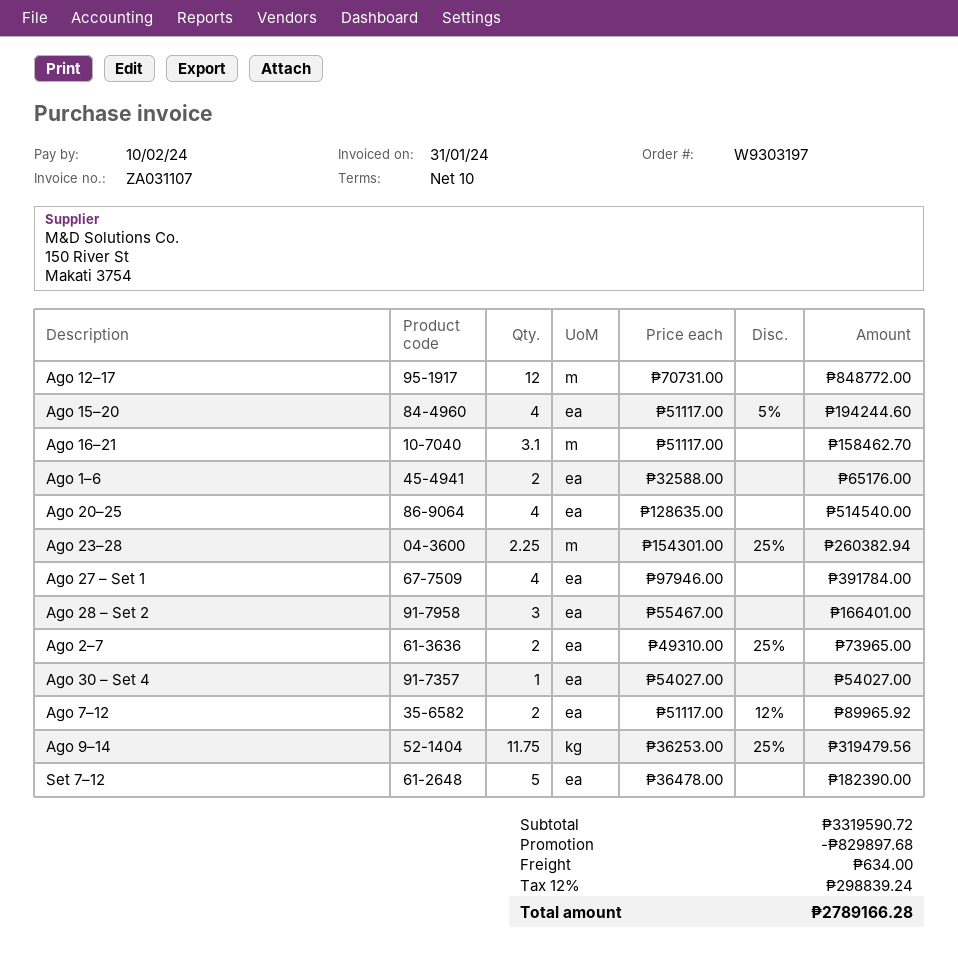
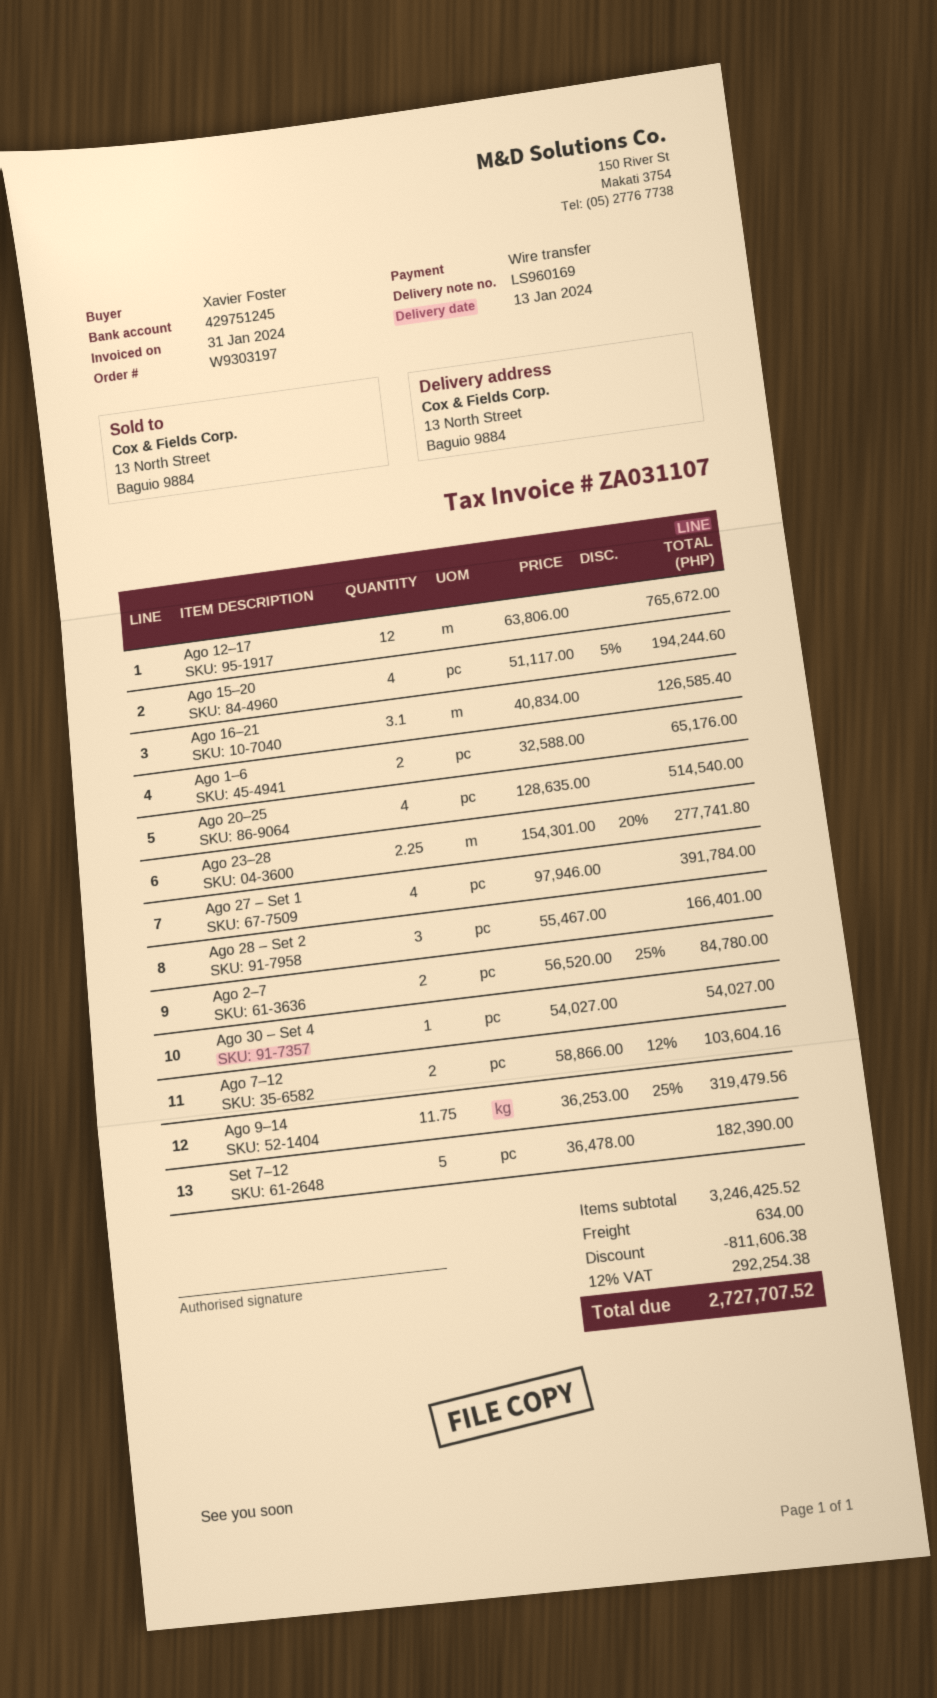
Ago 12–17: 12 x 70731.00 = 848772.00 -> 12 x 63806.00 = 765672.00
Ago 16–21: 3.1 x 51117.00 = 158462.70 -> 3.1 x 40834.00 = 126585.40
Ago 23–28: 2.25 x 154301.00 - 25% = 260382.94 -> 2.25 x 154301.00 - 20% = 277741.80
Ago 2–7: 2 x 49310.00 - 25% = 73965.00 -> 2 x 56520.00 - 25% = 84780.00
Ago 7–12: 2 x 51117.00 - 12% = 89965.92 -> 2 x 58866.00 - 12% = 103604.16
subtotal: 3319590.72 -> 3246425.52
discount: 829897.68 -> 811606.38
tax: 12% = 298839.24 -> 12% = 292254.38
total: 2789166.28 -> 2727707.52

